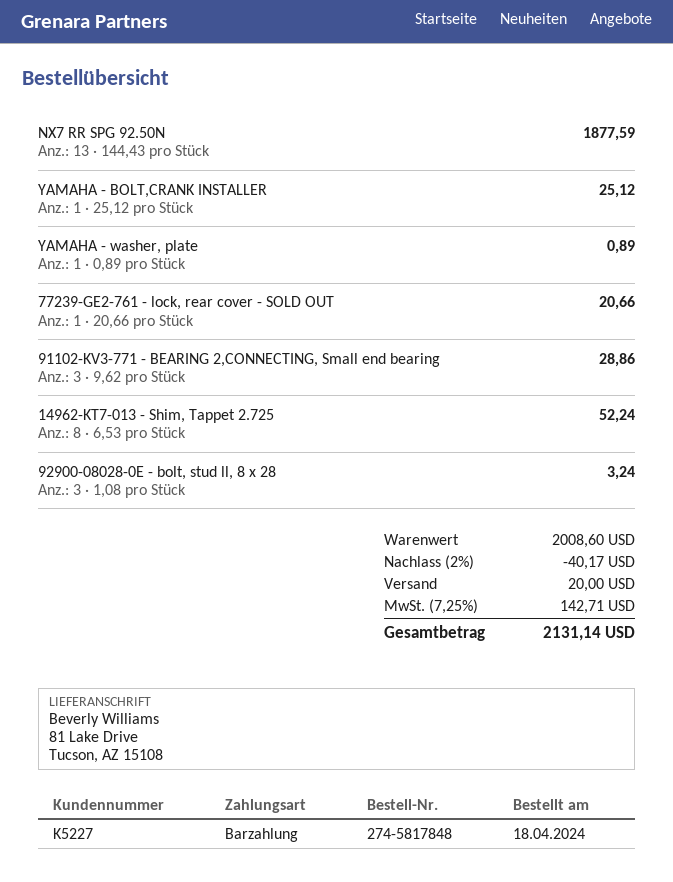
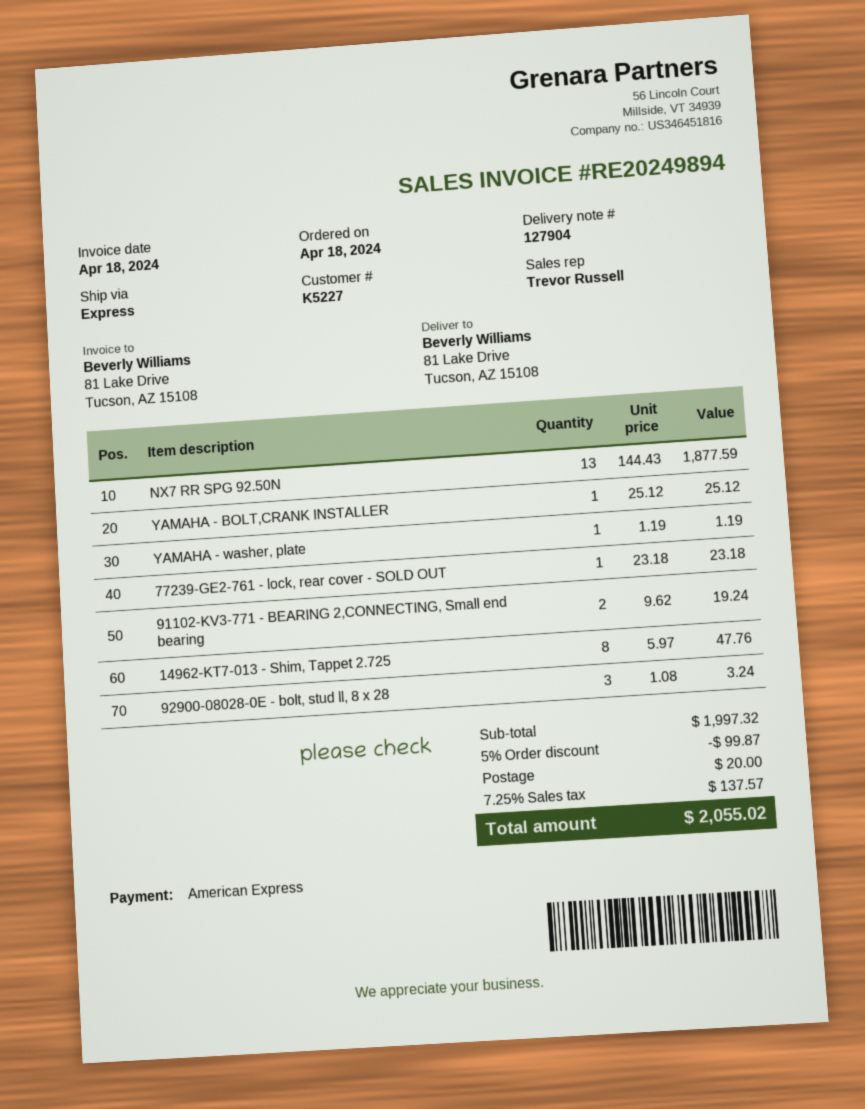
payment method: cash -> American Express
YAMAHA - washer, plate: 1 x 0.89 = 0.89 -> 1 x 1.19 = 1.19
77239-GE2-761 - lock, rear cover - SOLD OUT: 1 x 20.66 = 20.66 -> 1 x 23.18 = 23.18
91102-KV3-771 - BEARING 2,CONNECTING, Small end bearing: 3 x 9.62 = 28.86 -> 2 x 9.62 = 19.24
14962-KT7-013 - Shim, Tappet 2.725: 8 x 6.53 = 52.24 -> 8 x 5.97 = 47.76
subtotal: 2008.60 -> 1997.32
discount: 2% = 40.17 -> 5% = 99.87
tax: 7.25% = 142.71 -> 7.25% = 137.57
total: 2131.14 -> 2055.02

